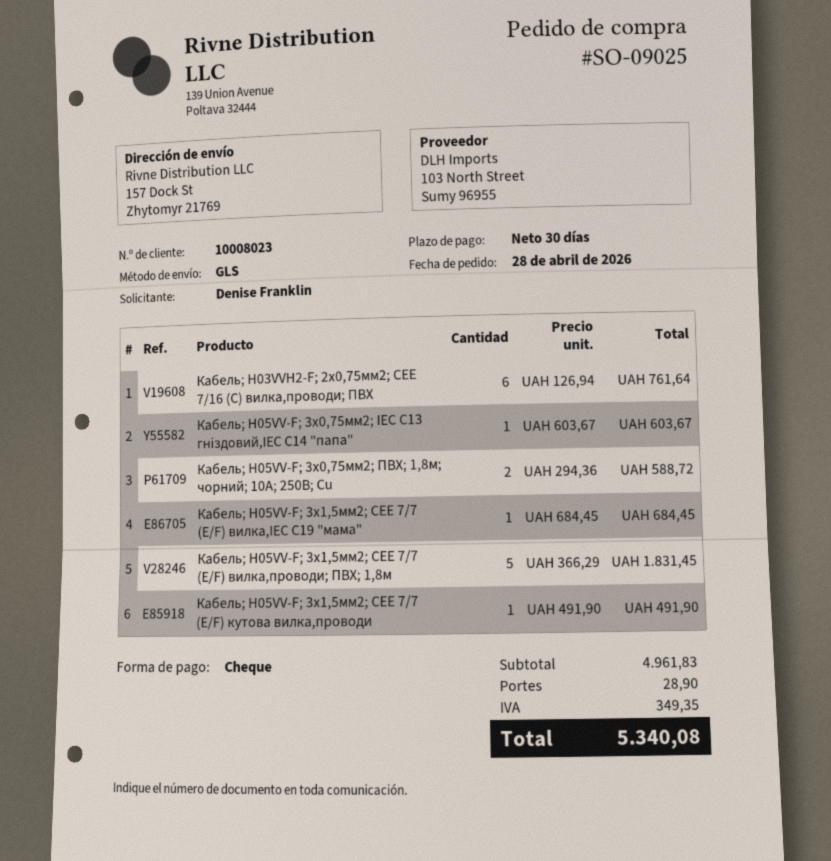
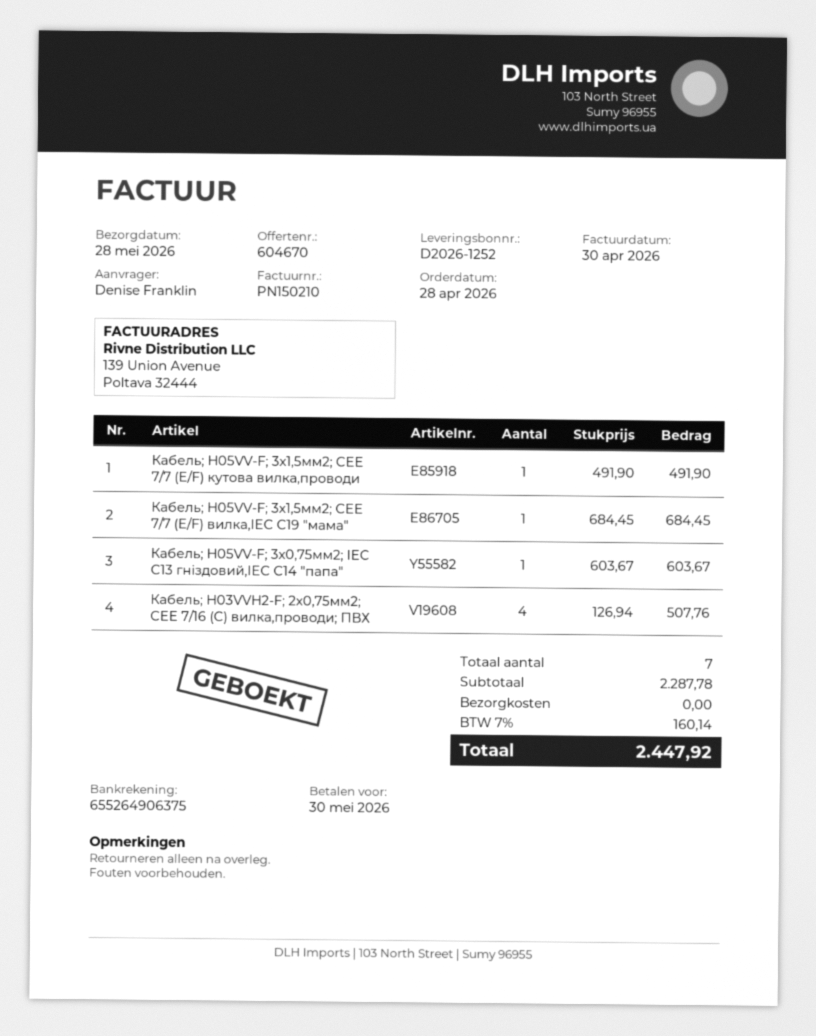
Кабель; H03VVH2-F; 2x0,75мм2; CEE 7/16 (C) вилка,проводи; ПВХ: 6 x 126.94 = 761.64 -> 4 x 126.94 = 507.76
Кабель; H05VV-F; 3x0,75мм2; ПВХ; 1,8м; чорний; 10А; 250В; Cu: 2 x 294.36 = 588.72 -> none
Кабель; H05VV-F; 3x1,5мм2; CEE 7/7 (E/F) вилка,проводи; ПВХ; 1,8м: 5 x 366.29 = 1831.45 -> none
subtotal: 4961.83 -> 2287.78
shipping: 28.90 -> 0.00
tax: 349.35 -> 160.14
total: 5340.08 -> 2447.92

